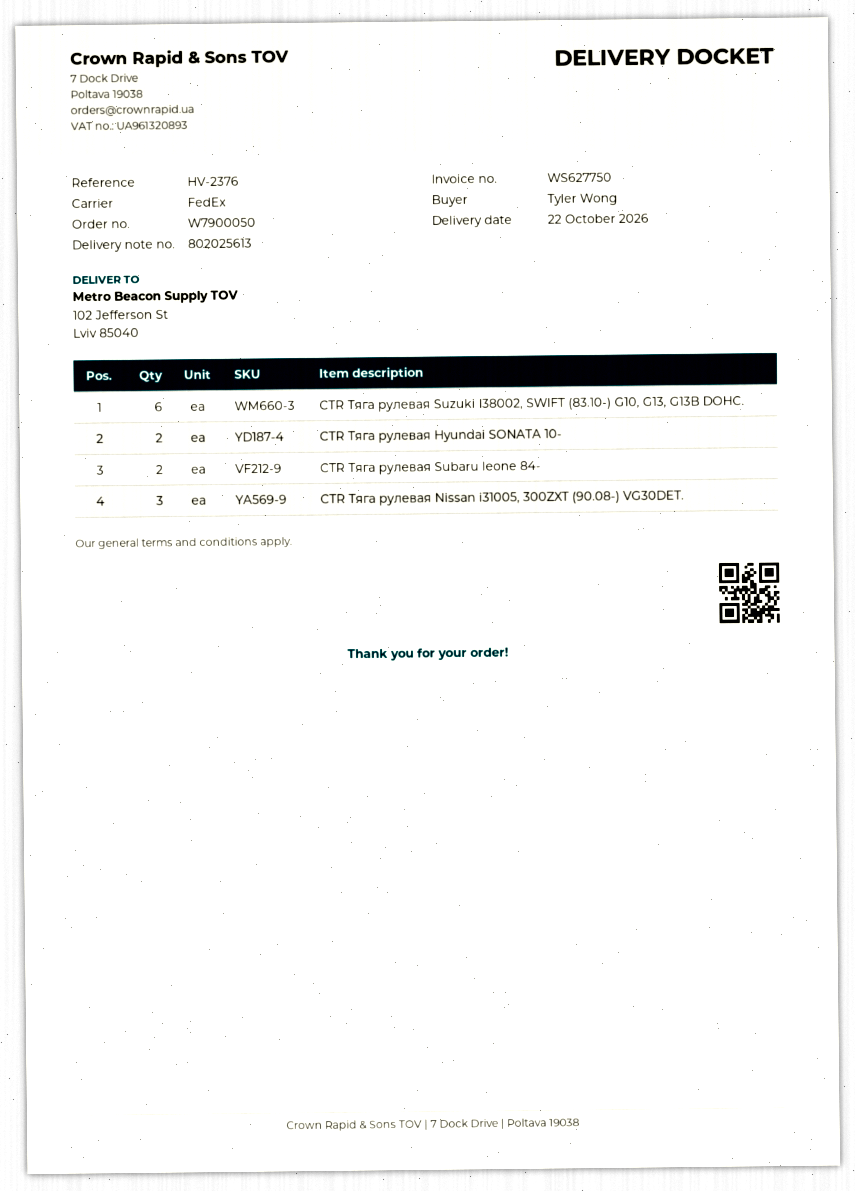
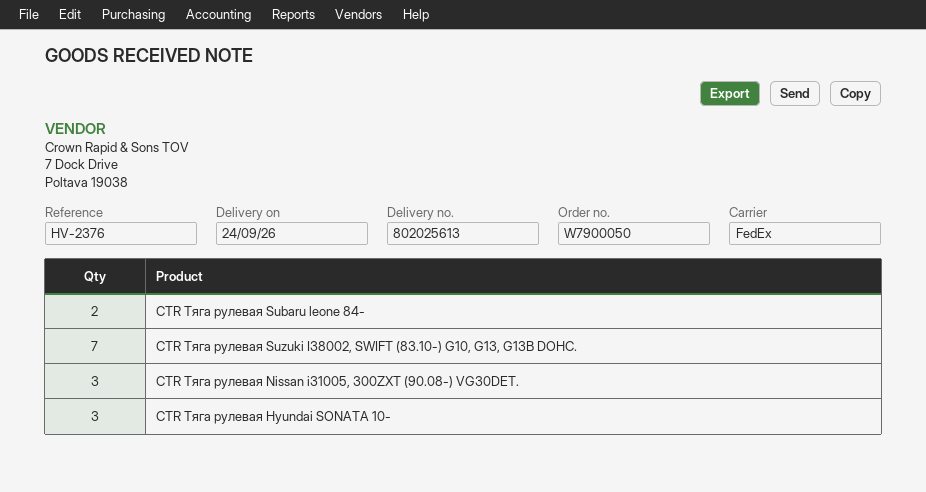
delivery date: 2026-10-22 -> 2026-09-24
CTR Тяга рулевая Suzuki I38002, SWIFT (83.10-) G10, G13, G13B DOHC.: 6 -> 7
CTR Тяга рулевая Hyundai SONATA 10-: 2 -> 3

